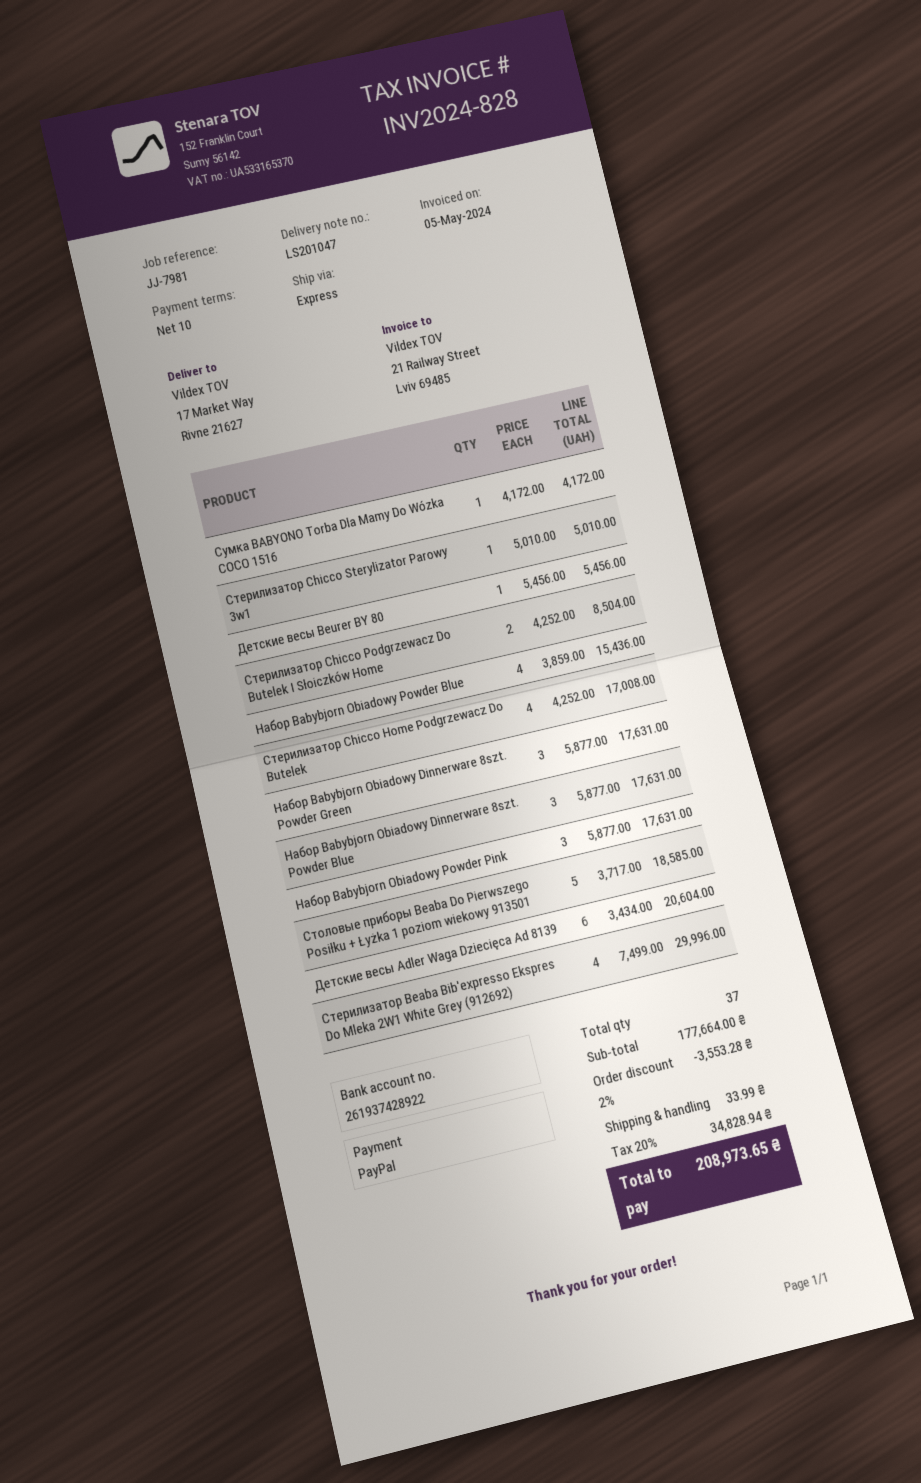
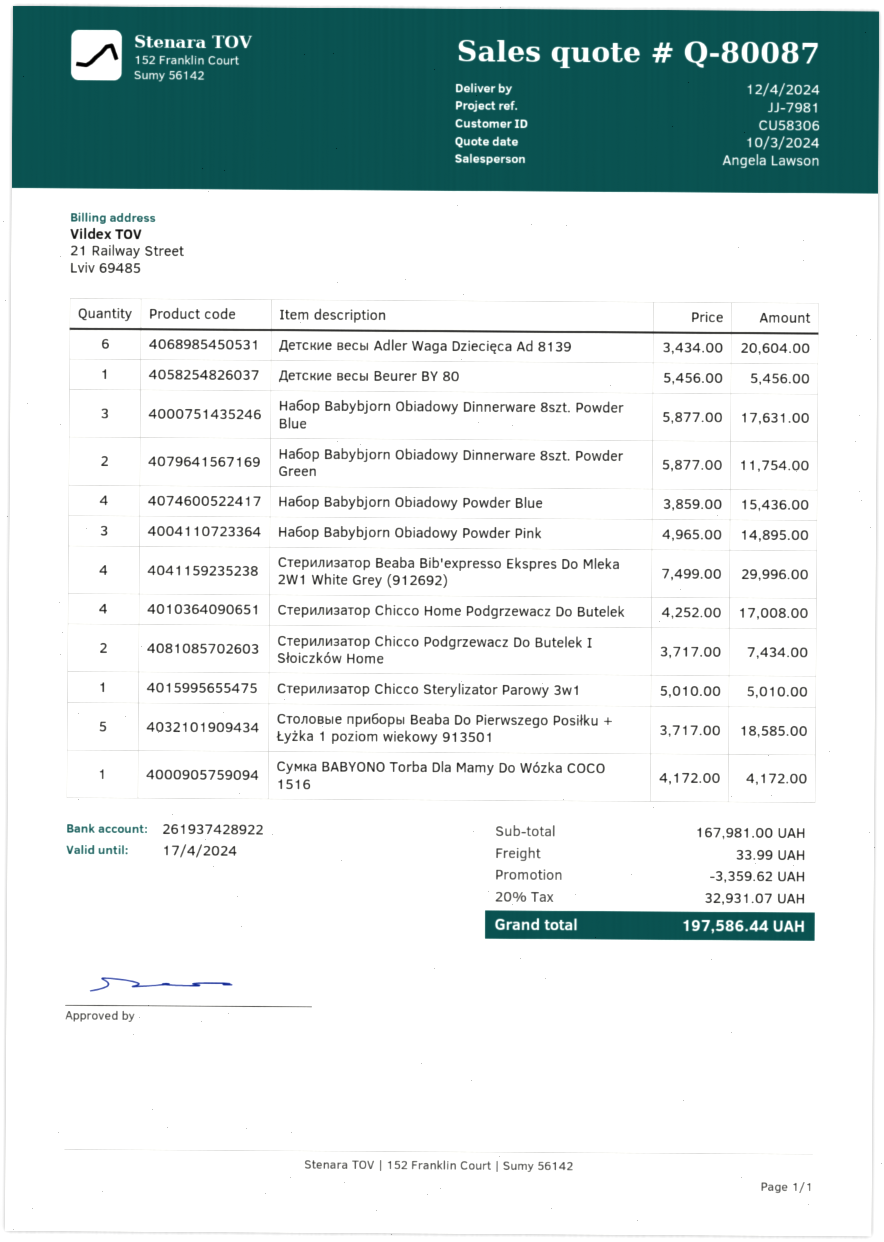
Стерилизатор Chicco Podgrzewacz Do Butelek I Słoiczków Home: 2 x 4252.00 = 8504.00 -> 2 x 3717.00 = 7434.00
Набор Babybjorn Obiadowy Dinnerware 8szt. Powder Green: 3 x 5877.00 = 17631.00 -> 2 x 5877.00 = 11754.00
Набор Babybjorn Obiadowy Powder Pink: 3 x 5877.00 = 17631.00 -> 3 x 4965.00 = 14895.00
subtotal: 177664.00 -> 167981.00
discount: 3553.28 -> 3359.62
tax: 20% = 34828.94 -> 20% = 32931.07
total: 208973.65 -> 197586.44

